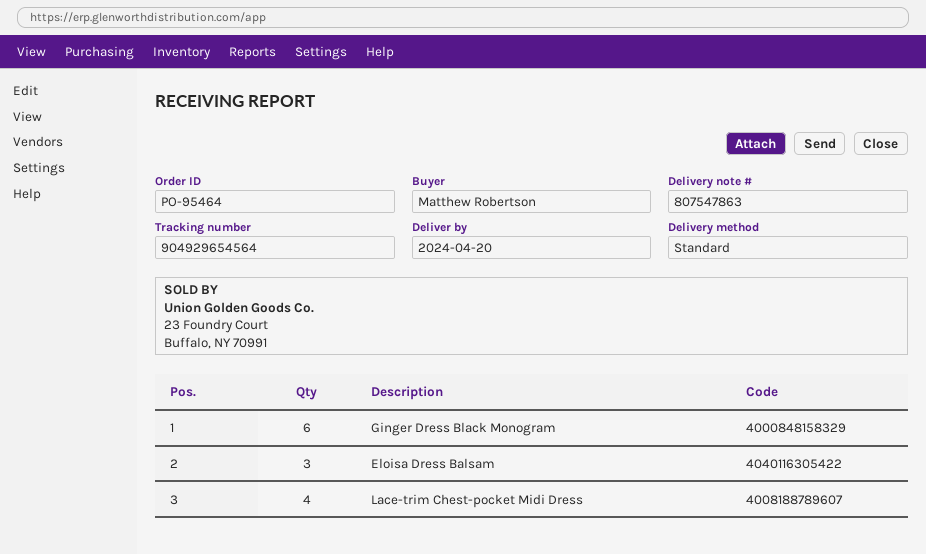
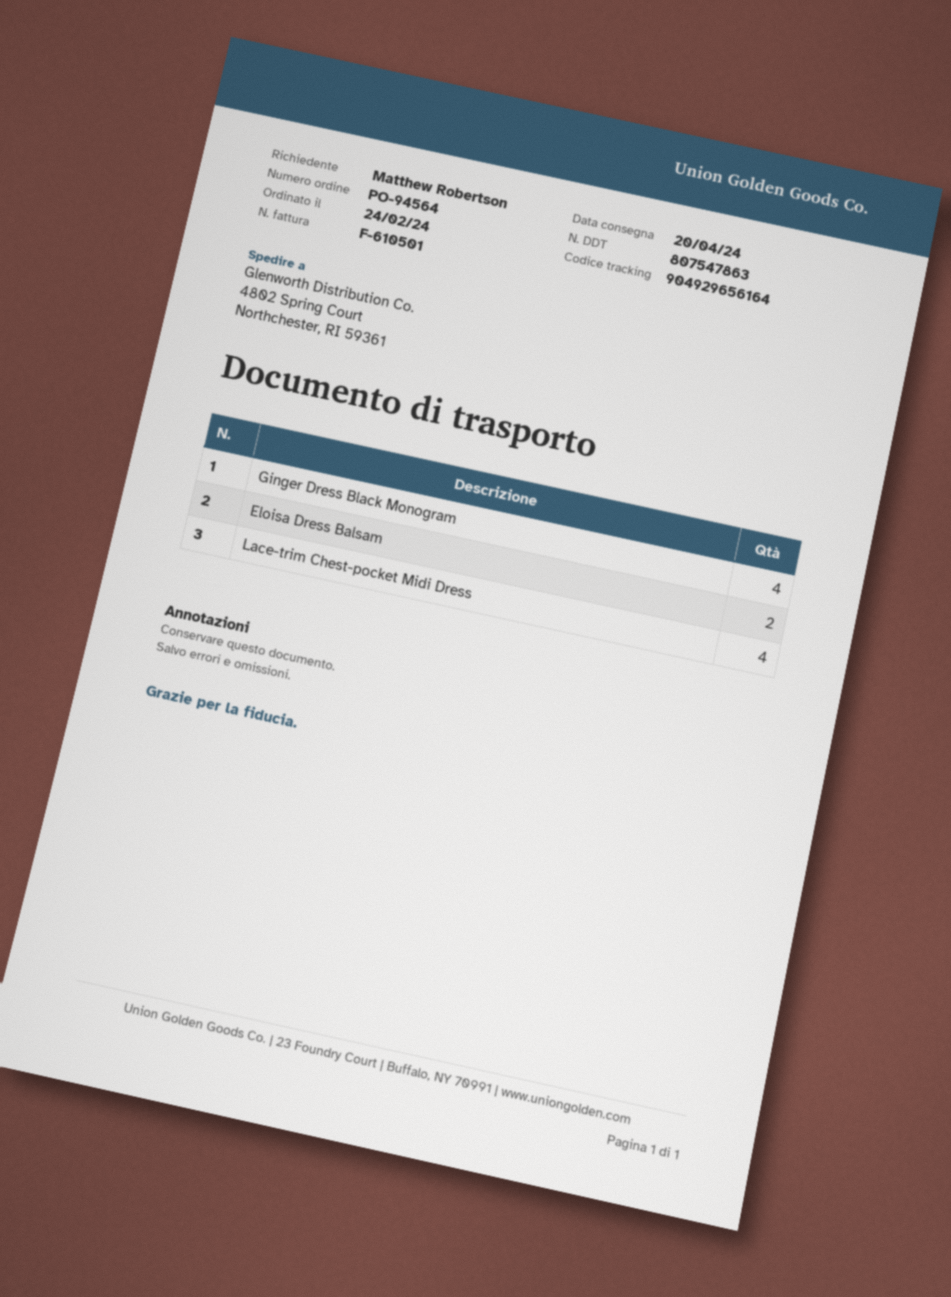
order number: PO-95464 -> PO-94564
tracking number: 904929654564 -> 904929656164
Ginger Dress Black Monogram: 6 -> 4
Eloisa Dress Balsam: 3 -> 2

